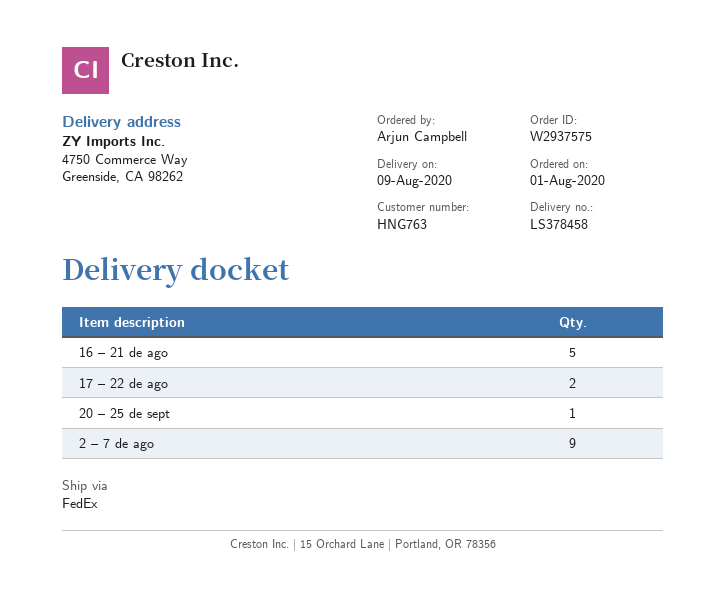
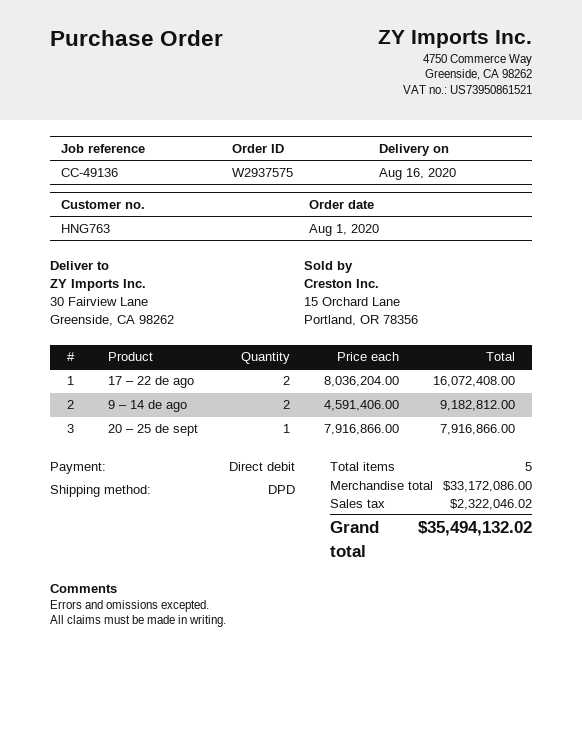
delivery date: 2020-08-09 -> 2020-08-16
shipping method: FedEx -> DPD
ship to: 4750 Commerce Way, Greenside, CA 98262 -> 30 Fairview Lane, Greenside, CA 98262
16 – 21 de ago: 5 -> none
2 – 7 de ago: 9 -> none
9 – 14 de ago: none -> 2

